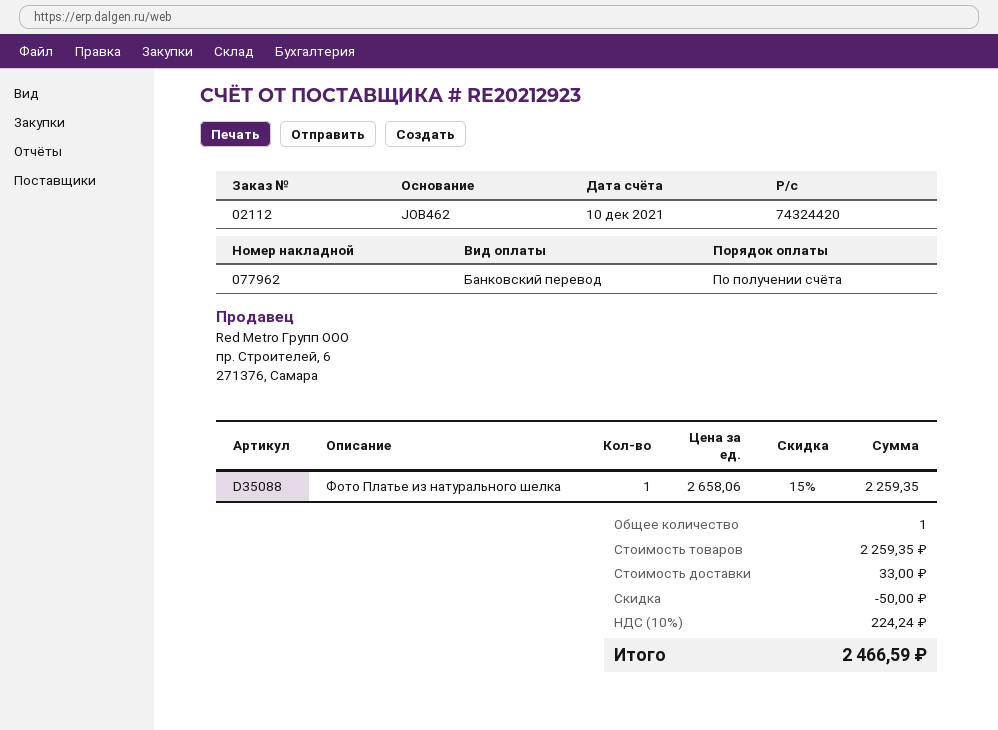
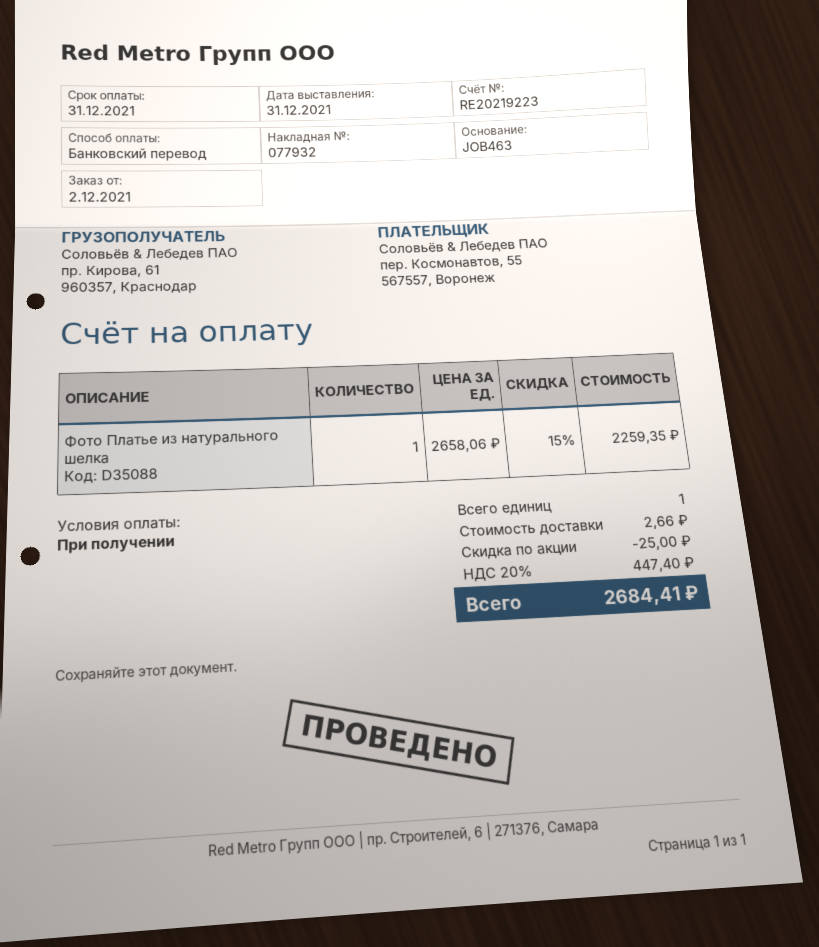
delivery note number: 077962 -> 077932
invoice number: RE20212923 -> RE20219223
invoice date: 2021-12-10 -> 2021-12-31
reference: JOB462 -> JOB463
discount: 50.00 -> 25.00
shipping: 33.00 -> 2.66
tax: 10% = 224.24 -> 20% = 447.40
total: 2466.59 -> 2684.41

